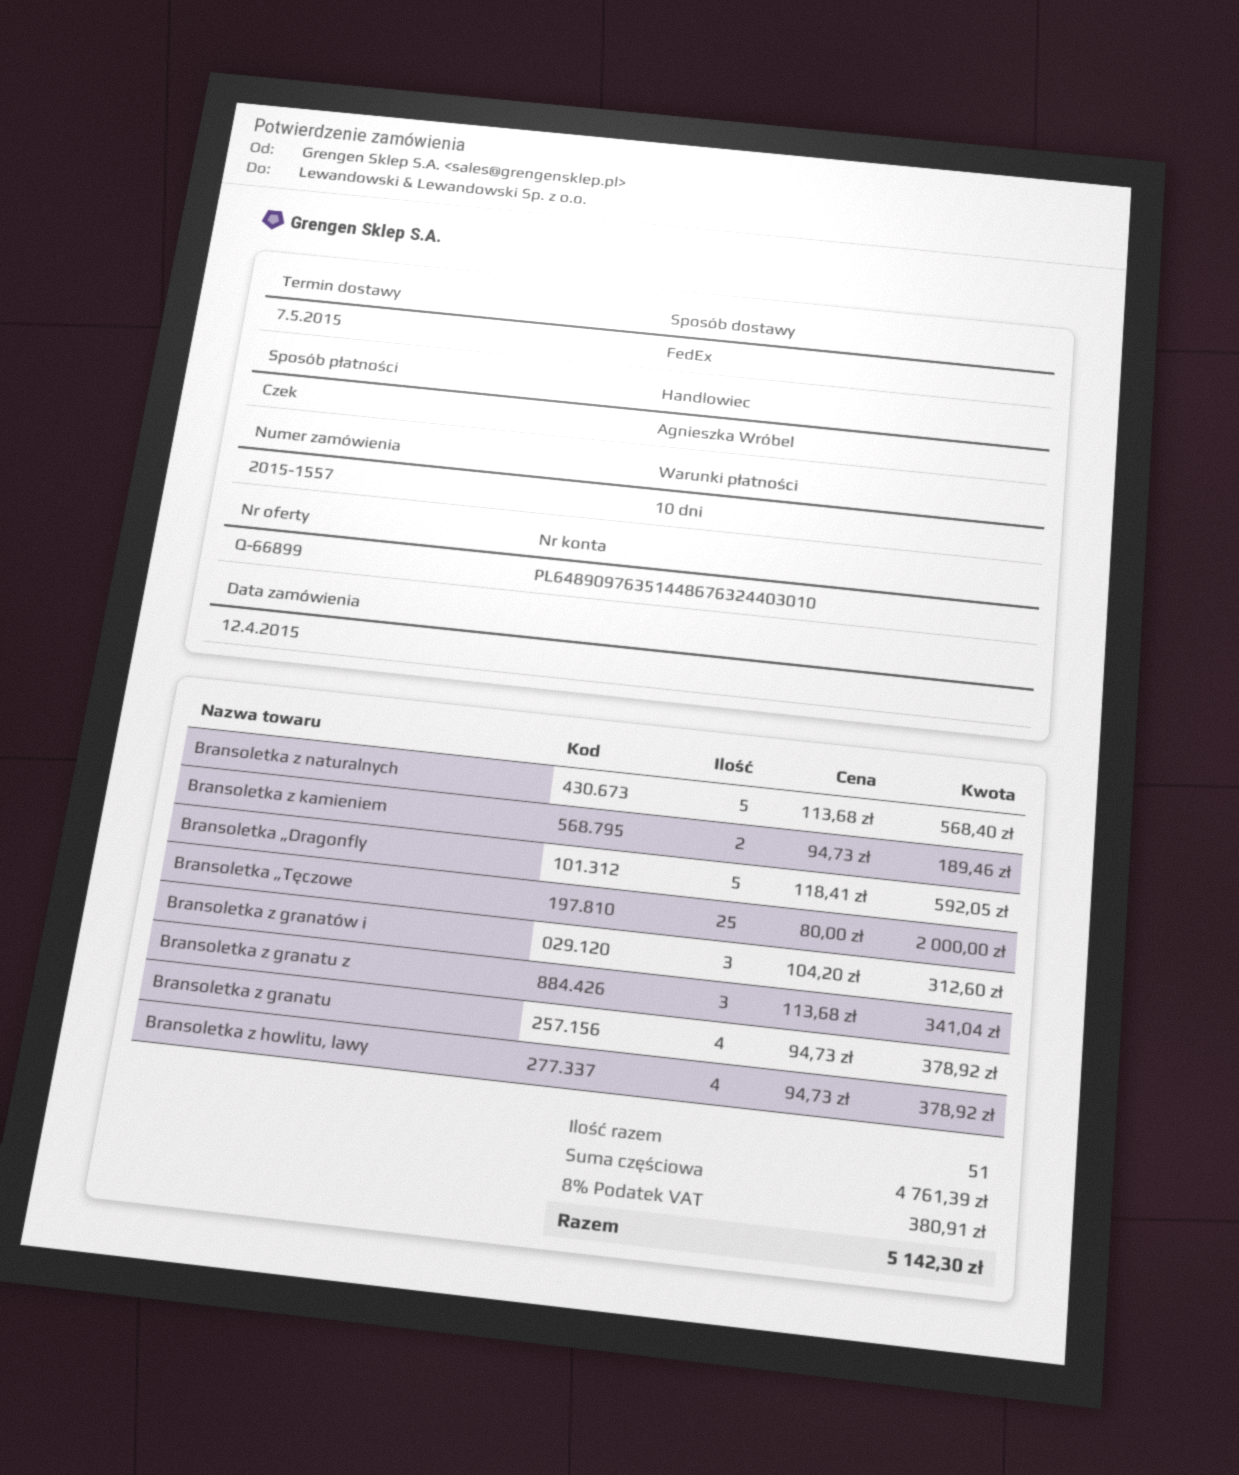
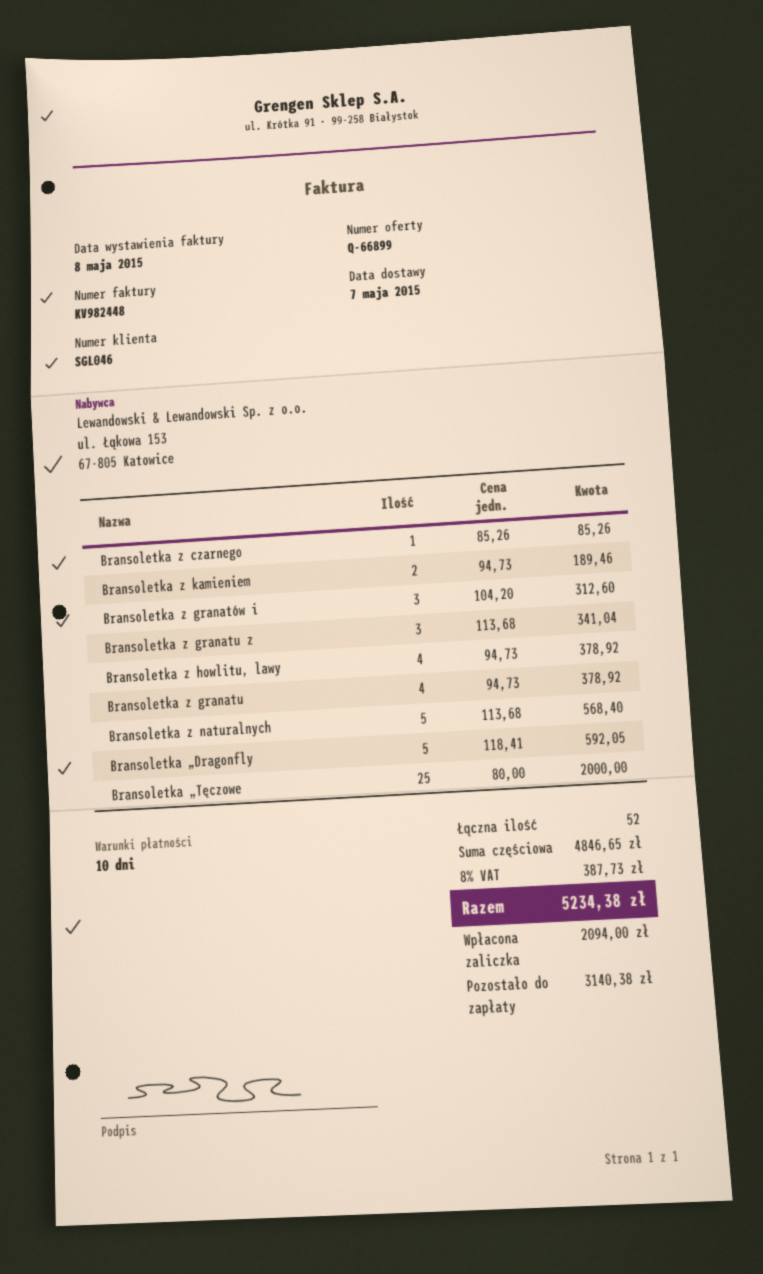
Bransoletka z czarnego: none -> 1 x 85.26 = 85.26
total quantity: 51 -> 52
subtotal: 4761.39 -> 4846.65
tax: 8% = 380.91 -> 8% = 387.73
total: 5142.30 -> 5234.38

